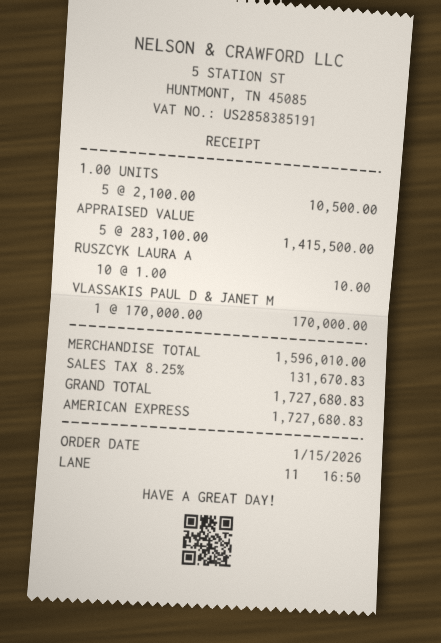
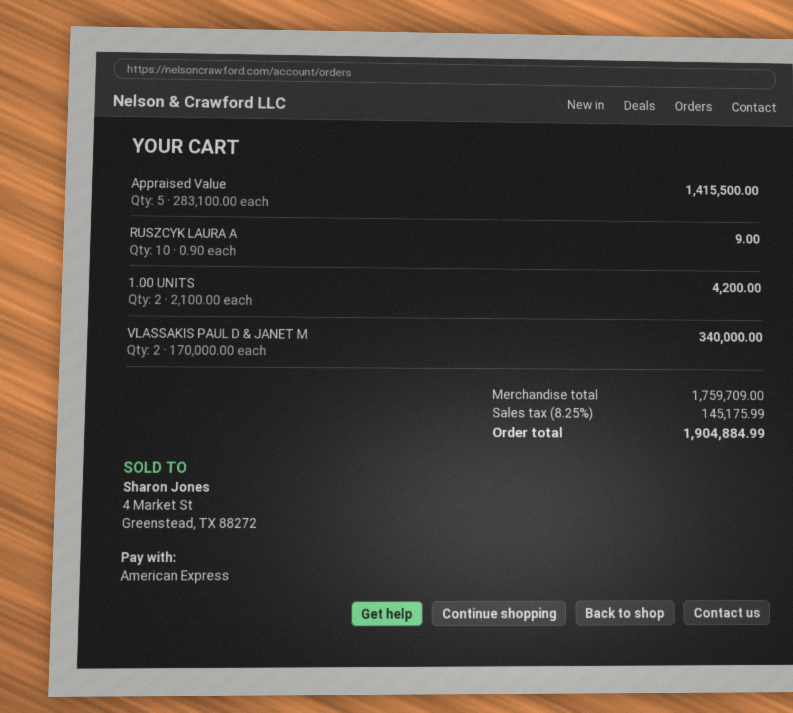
1.00 UNITS: 5 x 2100.00 = 10500.00 -> 2 x 2100.00 = 4200.00
RUSZCYK LAURA A: 10 x 1.00 = 10.00 -> 10 x 0.90 = 9.00
VLASSAKIS PAUL D & JANET M: 1 x 170000.00 = 170000.00 -> 2 x 170000.00 = 340000.00
subtotal: 1596010.00 -> 1759709.00
tax: 8.25% = 131670.83 -> 8.25% = 145175.99
total: 1727680.83 -> 1904884.99

